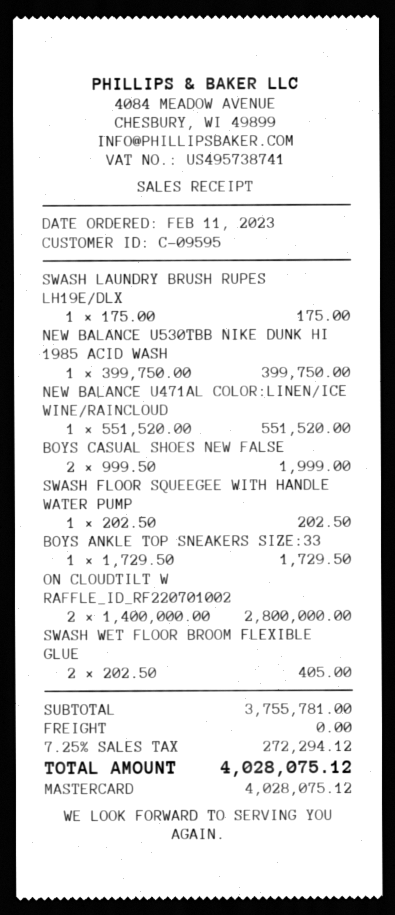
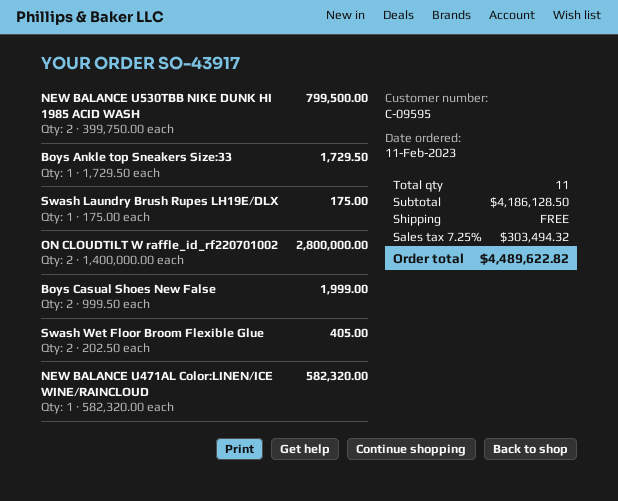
NEW BALANCE U530TBB NIKE DUNK HI 1985 ACID WASH: 1 x 399750.00 = 399750.00 -> 2 x 399750.00 = 799500.00
NEW BALANCE U471AL COLOR:LINEN/ICE WINE/RAINCLOUD: 1 x 551520.00 = 551520.00 -> 1 x 582320.00 = 582320.00
SWASH FLOOR SQUEEGEE WITH HANDLE WATER PUMP: 1 x 202.50 = 202.50 -> none
subtotal: 3755781.00 -> 4186128.50
tax: 7.25% = 272294.12 -> 7.25% = 303494.32
total: 4028075.12 -> 4489622.82

